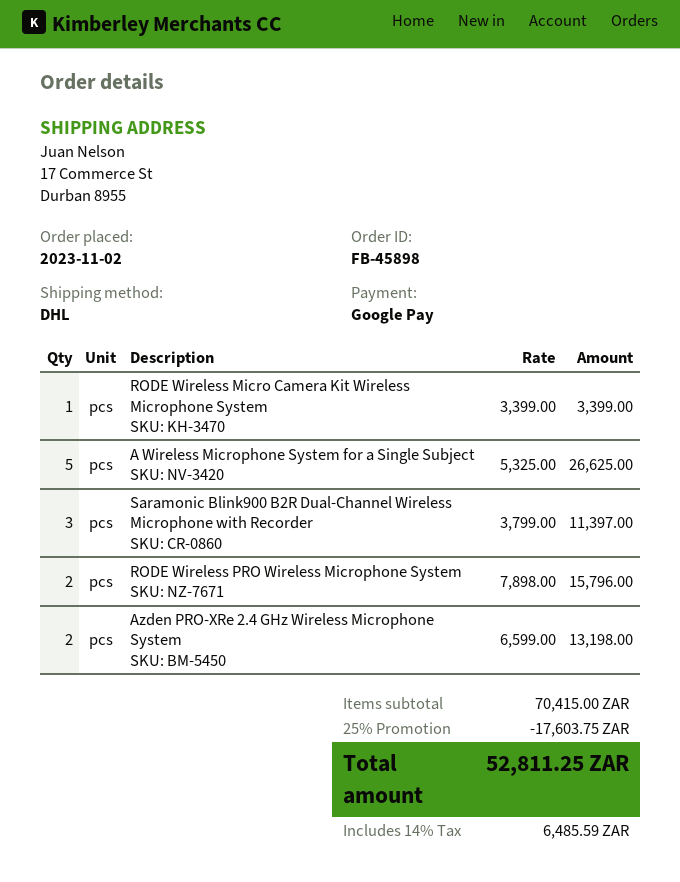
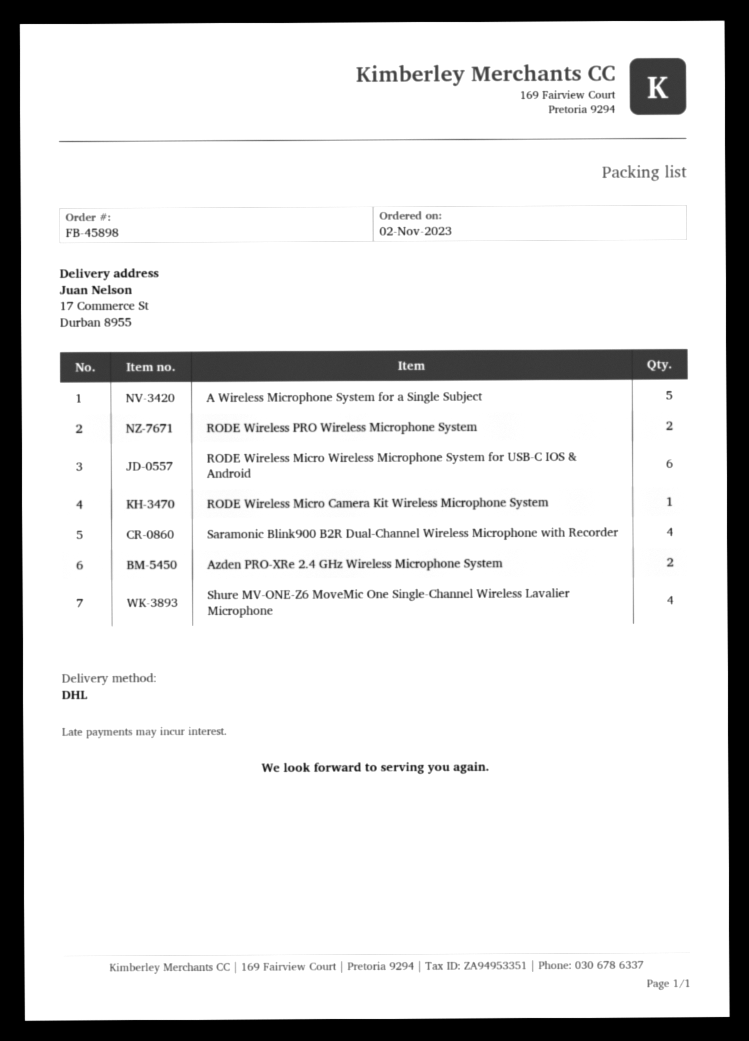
Saramonic Blink900 B2R Dual-Channel Wireless Microphone with Recorder: 3 -> 4
RODE Wireless Micro Wireless Microphone System for USB-C IOS & Android: none -> 6
Shure MV-ONE-Z6 MoveMic One Single-Channel Wireless Lavalier Microphone: none -> 4

